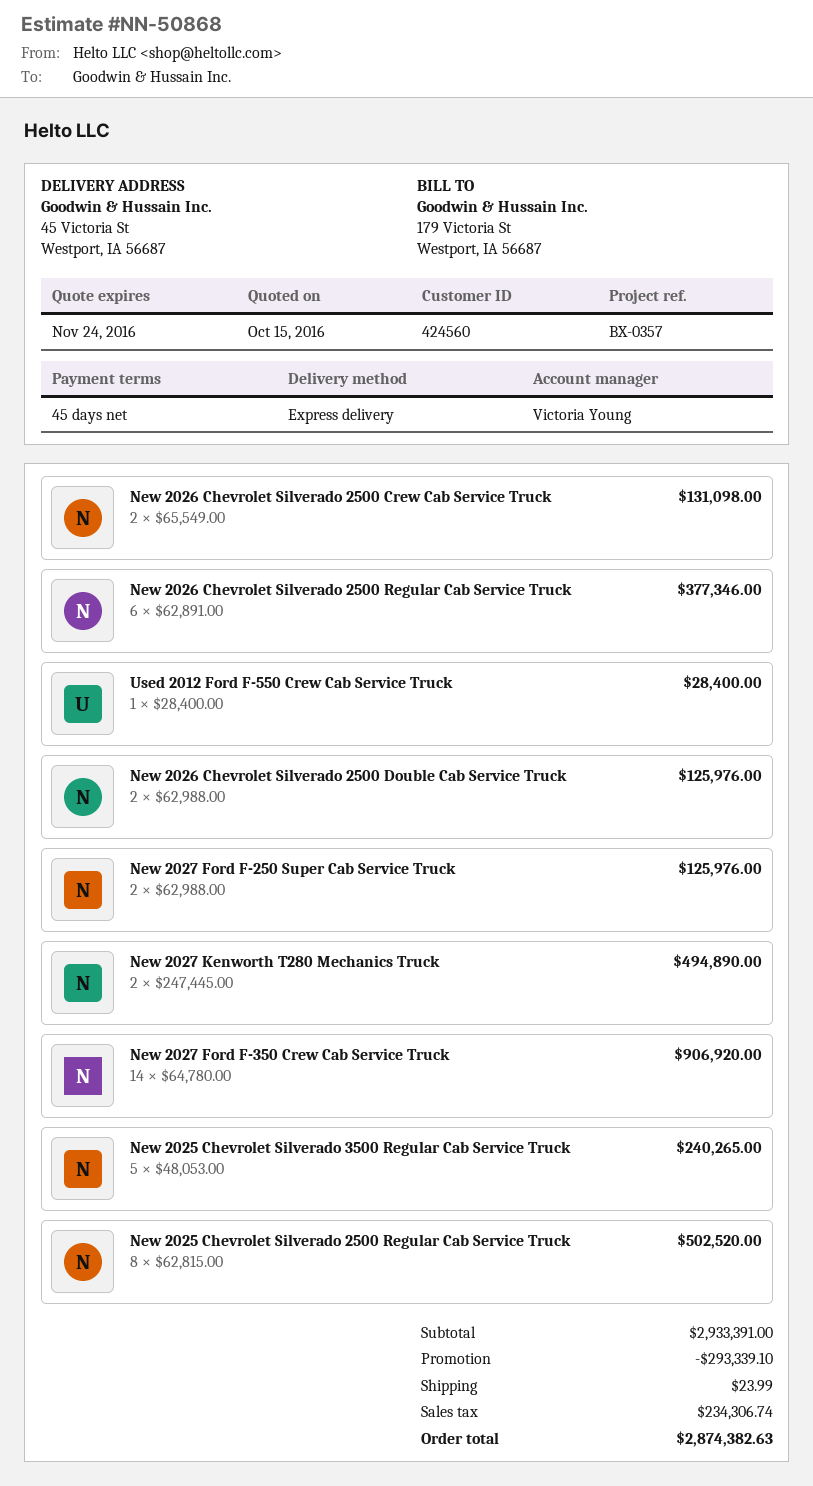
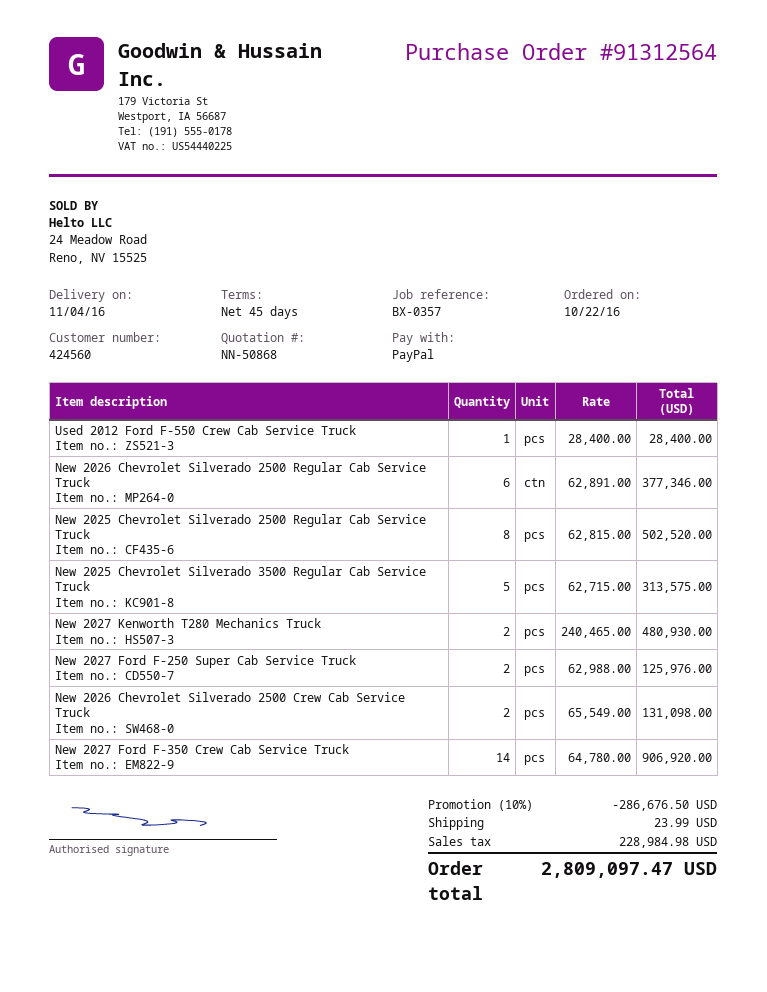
New 2026 Chevrolet Silverado 2500 Double Cab Service Truck: 2 x 62988.00 = 125976.00 -> none
New 2027 Kenworth T280 Mechanics Truck: 2 x 247445.00 = 494890.00 -> 2 x 240465.00 = 480930.00
New 2025 Chevrolet Silverado 3500 Regular Cab Service Truck: 5 x 48053.00 = 240265.00 -> 5 x 62715.00 = 313575.00
discount: 293339.10 -> 286676.50
tax: 234306.74 -> 228984.98
total: 2874382.63 -> 2809097.47

